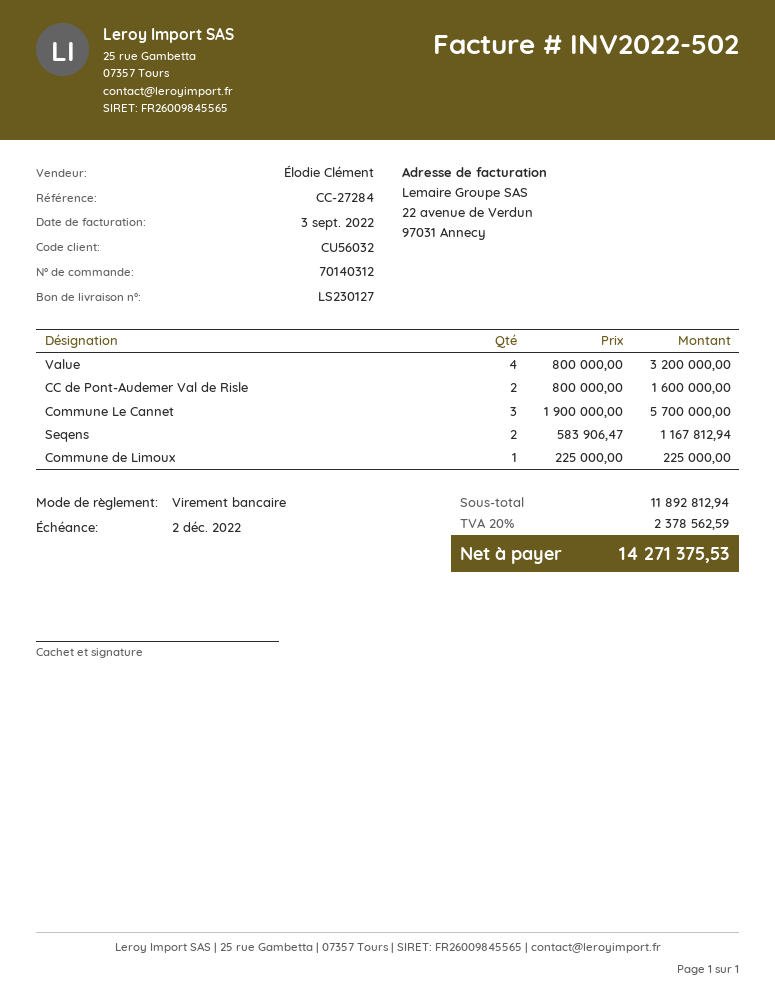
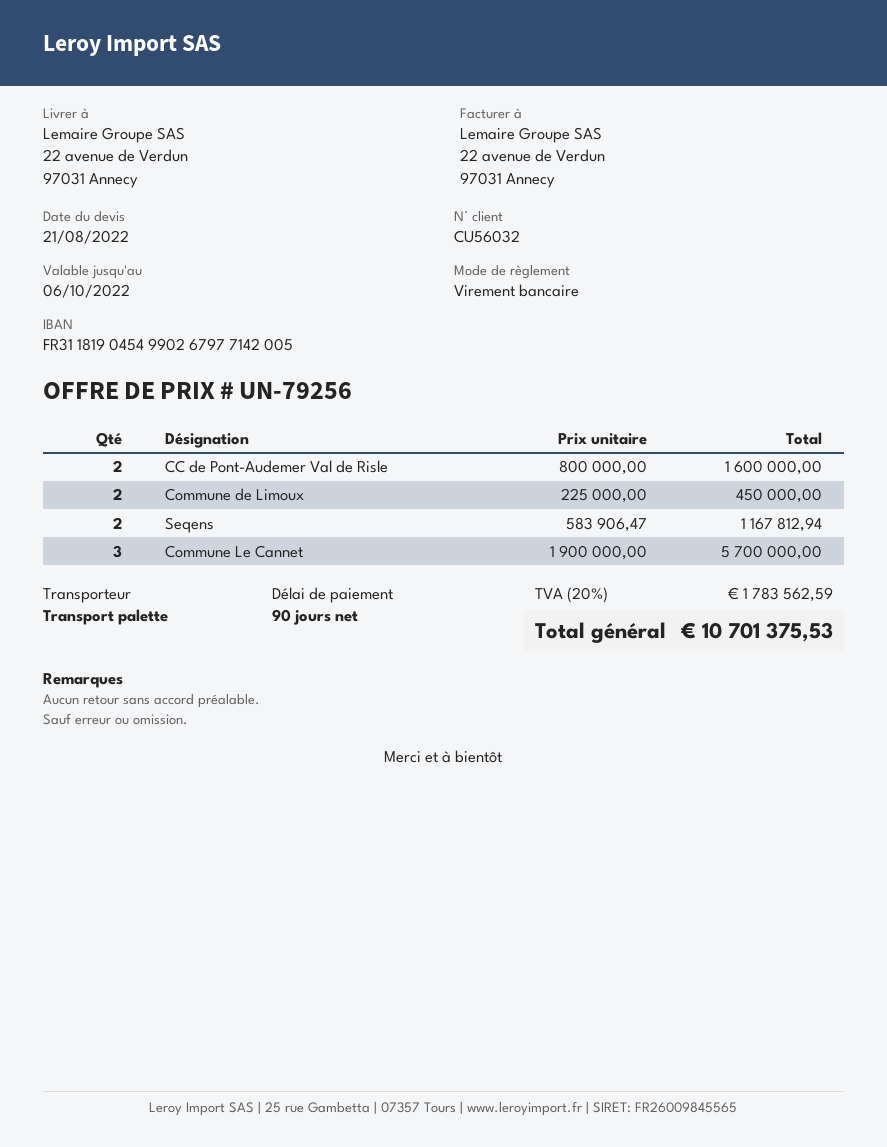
Value: 4 x 800000.00 = 3200000.00 -> none
Commune de Limoux: 1 x 225000.00 = 225000.00 -> 2 x 225000.00 = 450000.00
tax: 20% = 2378562.59 -> 20% = 1783562.59
total: 14271375.53 -> 10701375.53

